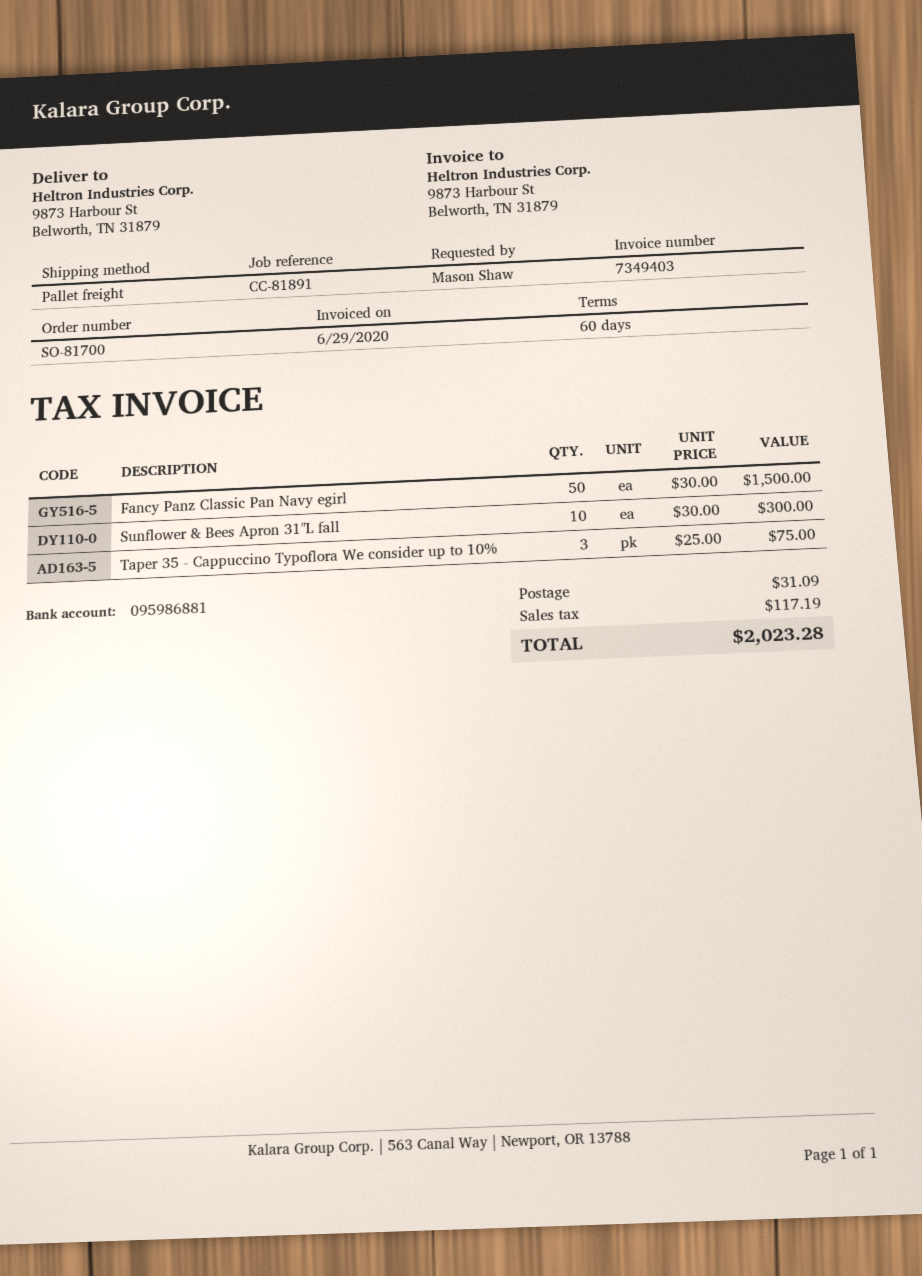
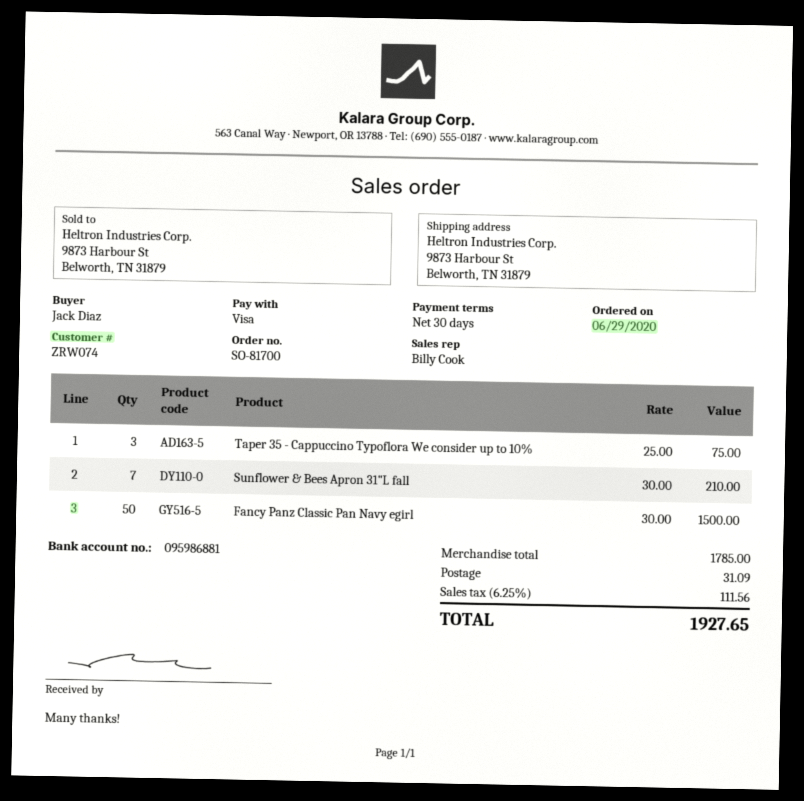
payment terms: 60 days -> 30 days
ordered by: Mason Shaw -> Jack Diaz
Sunflower & Bees Apron 31"L fall: 10 x 30.00 = 300.00 -> 7 x 30.00 = 210.00
tax: 117.19 -> 111.56
total: 2023.28 -> 1927.65

